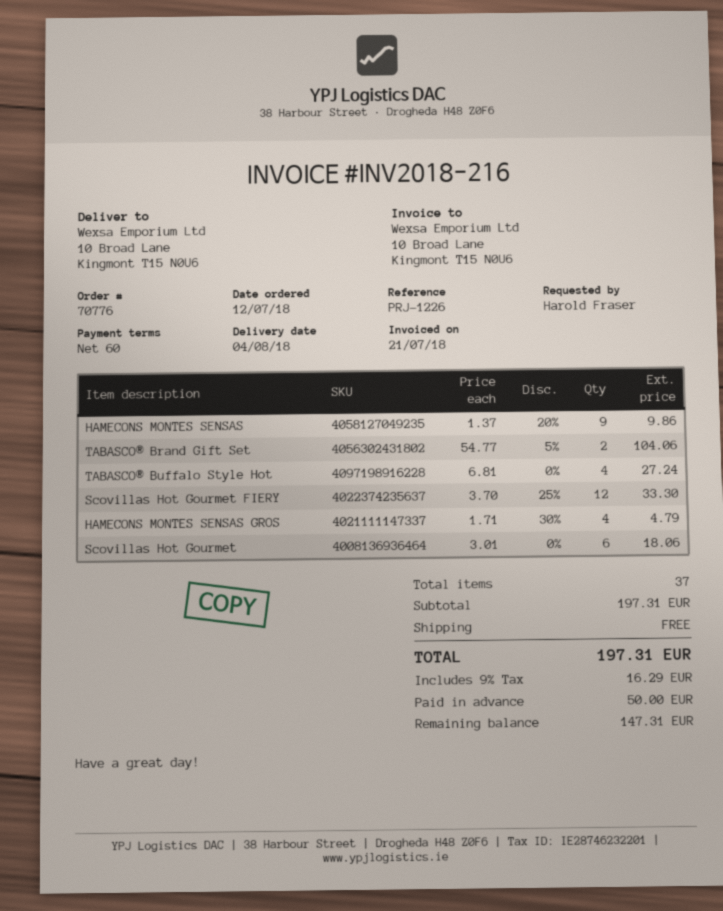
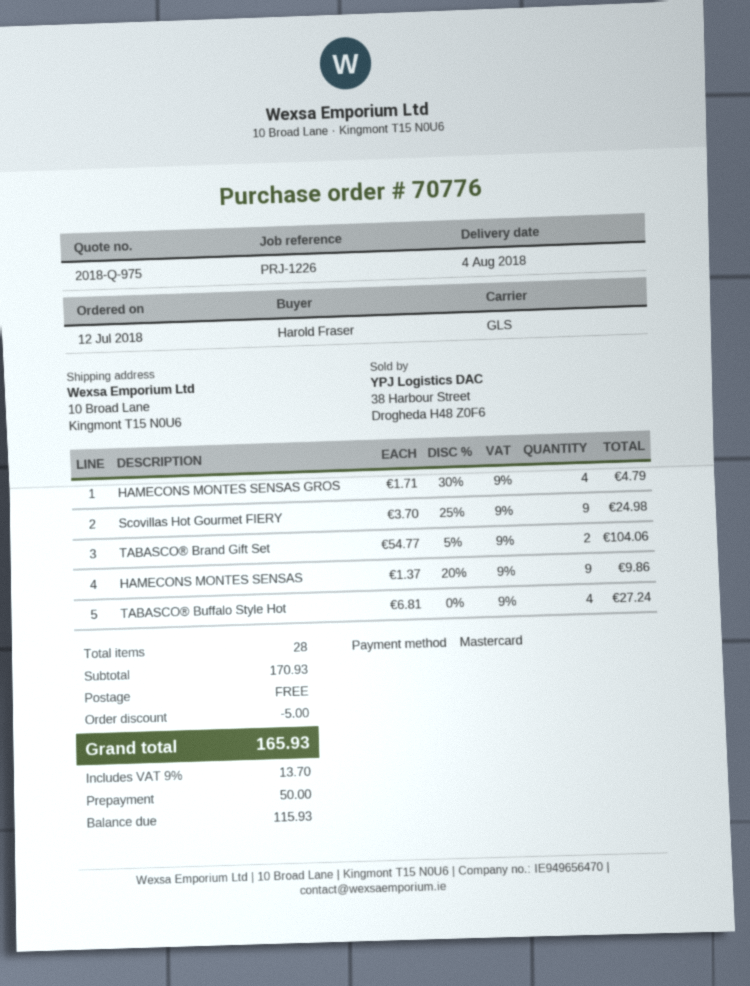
Scovillas Hot Gourmet FIERY: 12 x 3.70 - 25% = 33.30 -> 9 x 3.70 - 25% = 24.98
Scovillas Hot Gourmet: 6 x 3.01 = 18.06 -> none
total quantity: 37 -> 28
subtotal: 197.31 -> 170.93
discount: none -> 5.00
tax: 9% = 16.29 -> 9% = 13.70
total: 197.31 -> 165.93
balance: 147.31 -> 115.93

